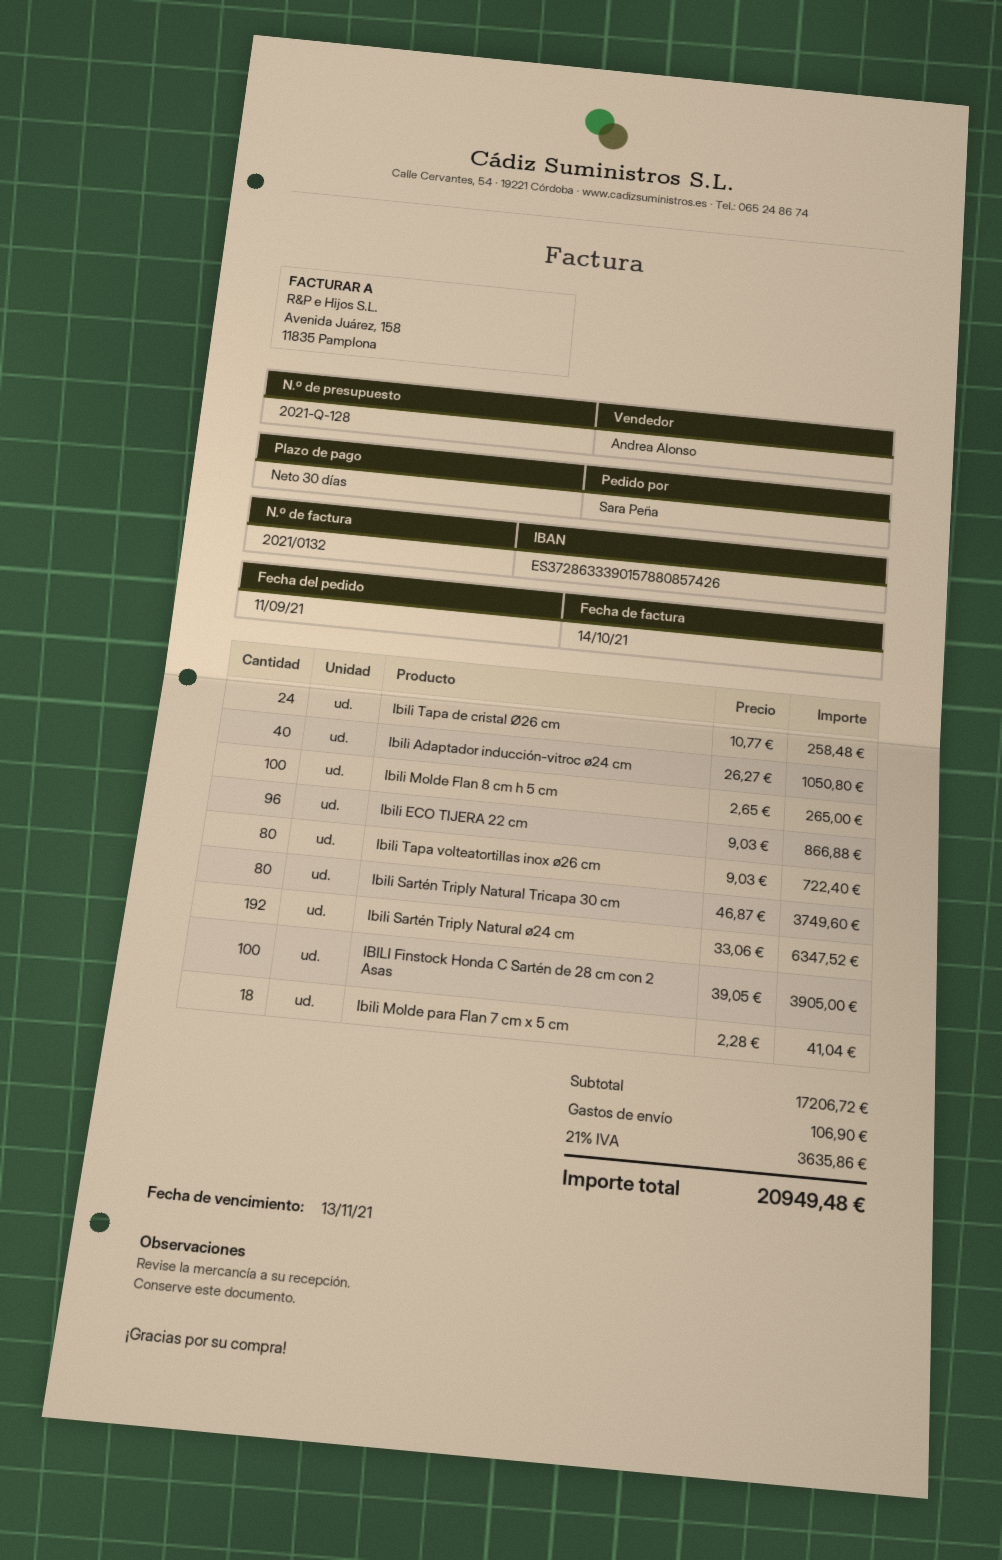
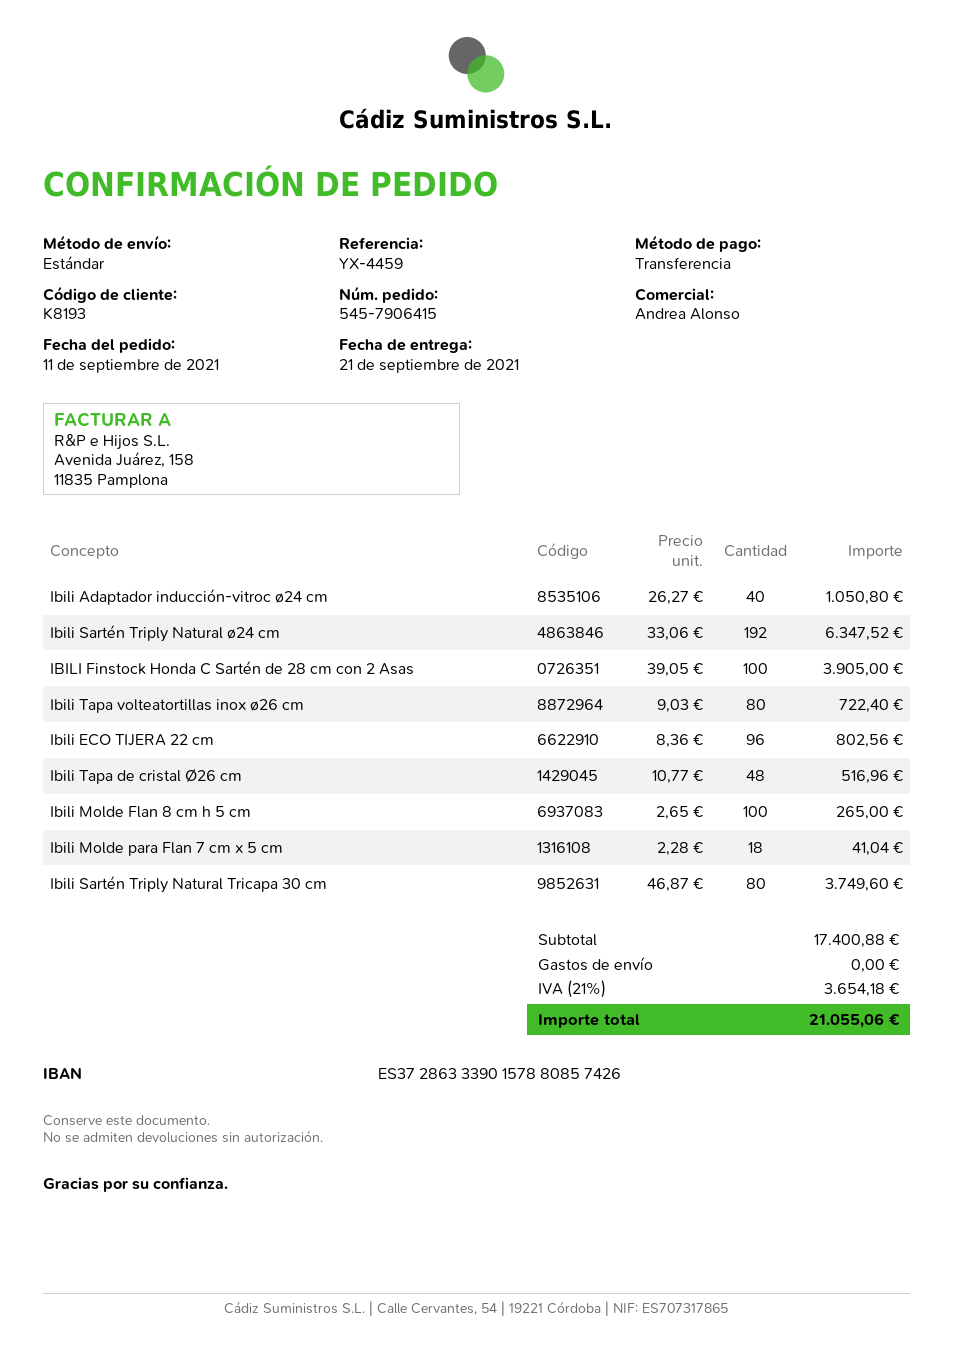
Ibili Tapa de cristal Ø26 cm: 24 x 10.77 = 258.48 -> 48 x 10.77 = 516.96
Ibili ECO TIJERA 22 cm: 96 x 9.03 = 866.88 -> 96 x 8.36 = 802.56
subtotal: 17206.72 -> 17400.88
shipping: 106.90 -> 0.00
tax: 21% = 3635.86 -> 21% = 3654.18
total: 20949.48 -> 21055.06

